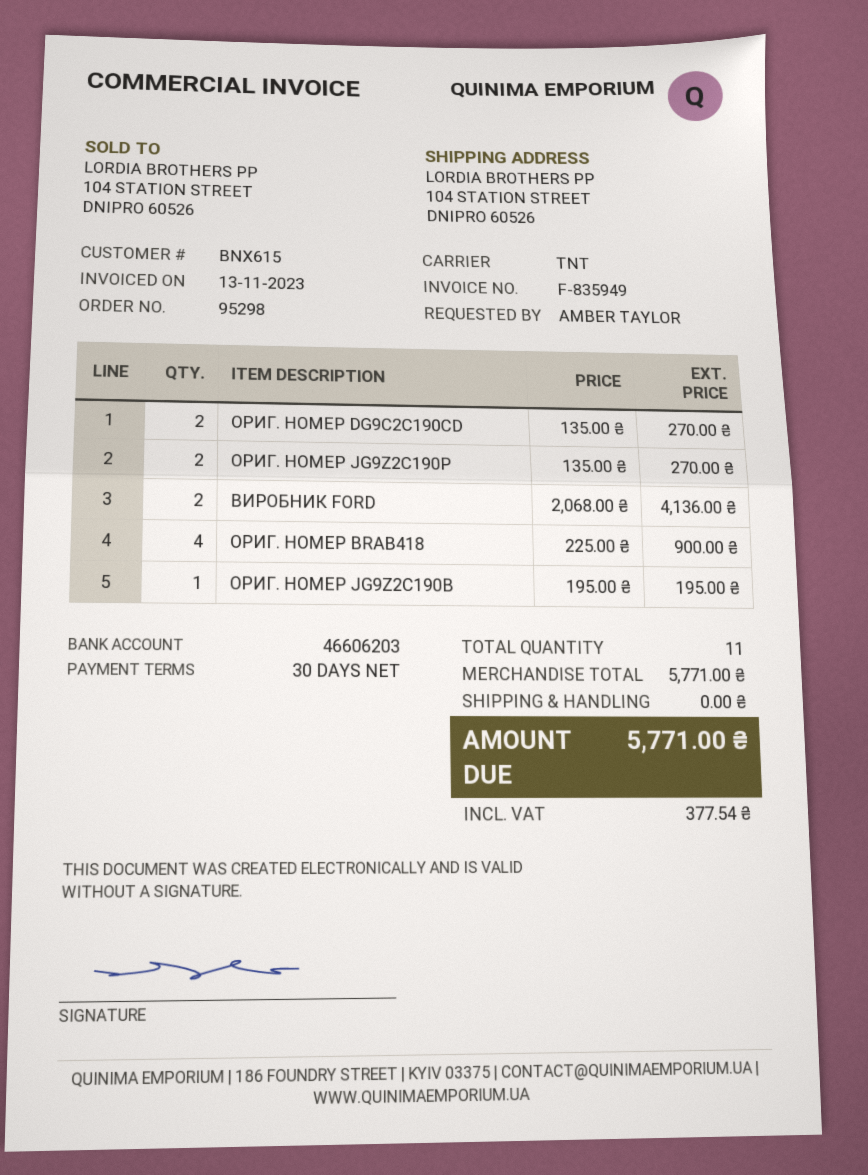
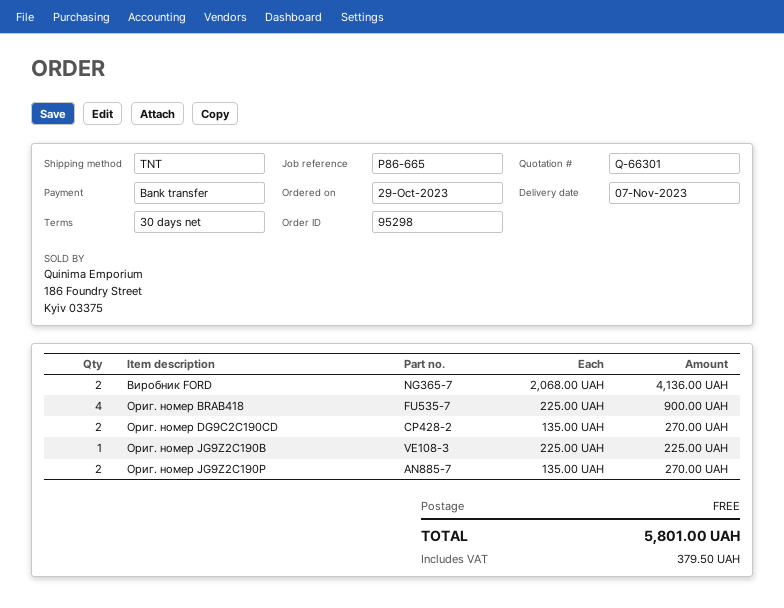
ОРИГ. НОМЕР JG9Z2C190B: 1 x 195.00 = 195.00 -> 1 x 225.00 = 225.00
tax: 377.54 -> 379.50
total: 5771.00 -> 5801.00

